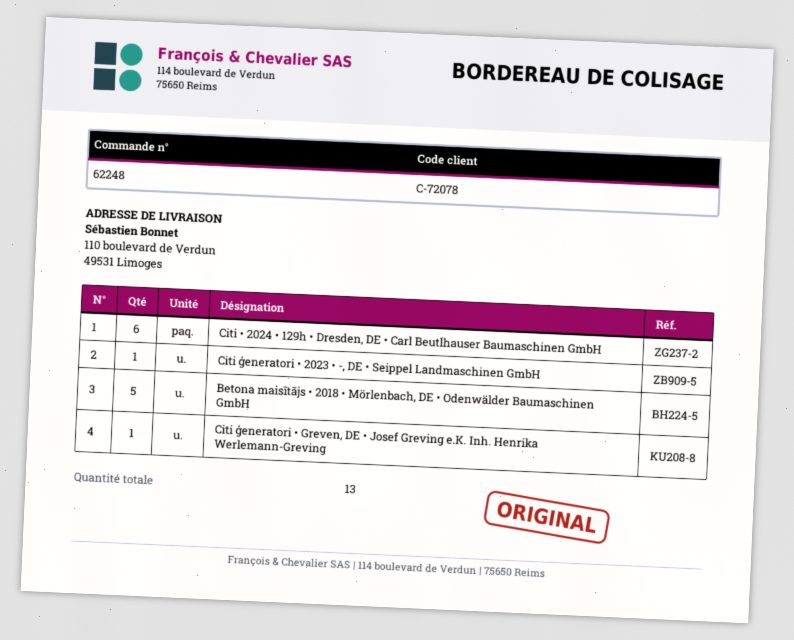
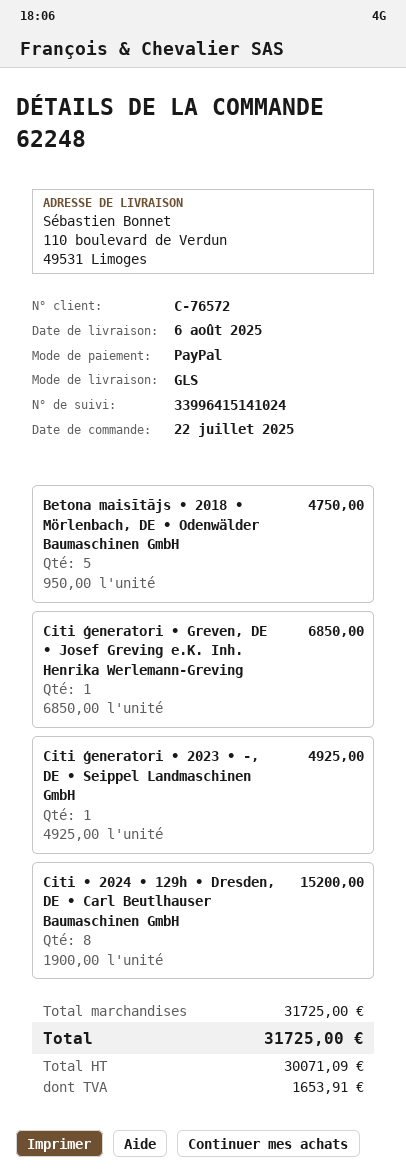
customer number: C-72078 -> C-76572
Citi • 2024 • 129h • Dresden, DE • Carl Beutlhauser Baumaschinen GmbH: 6 -> 8

